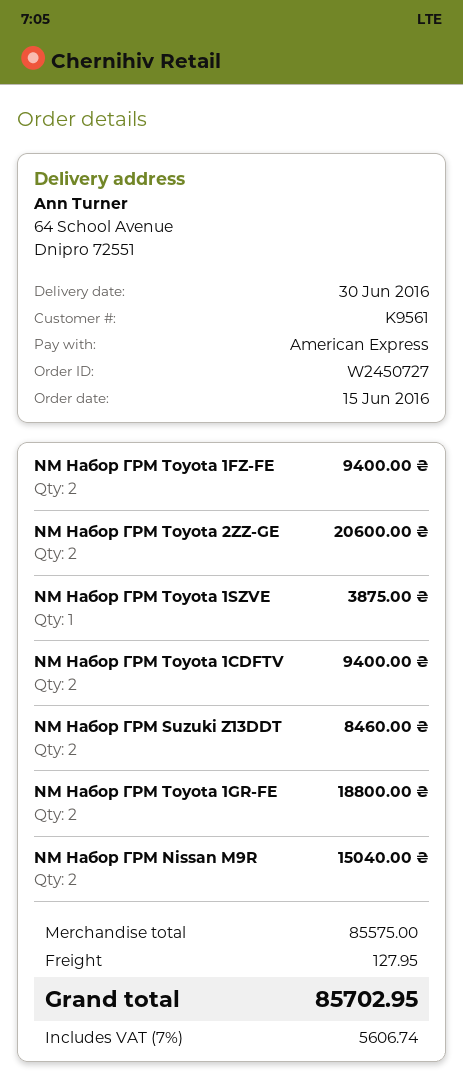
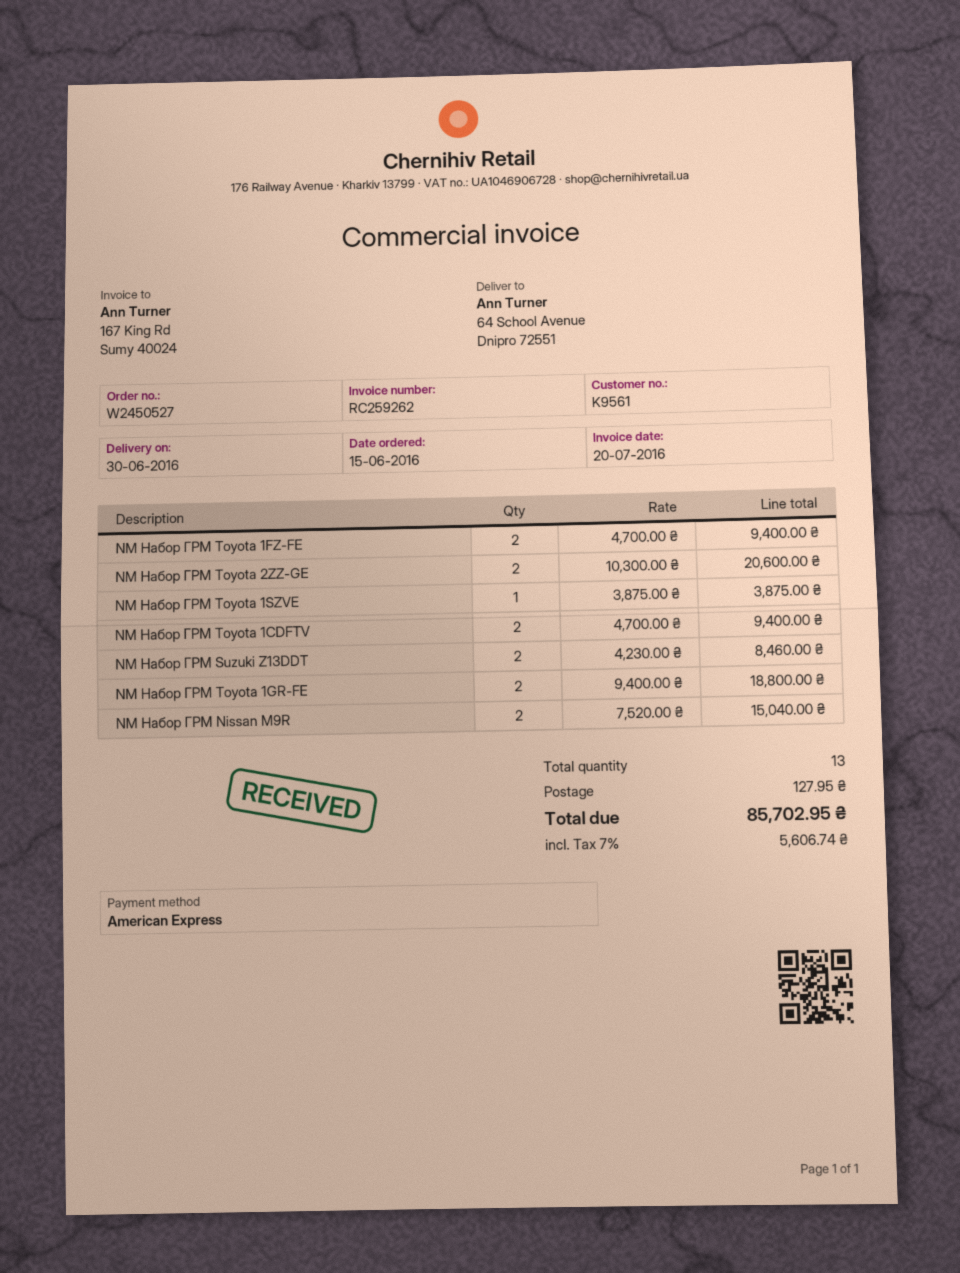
order number: W2450727 -> W2450527

